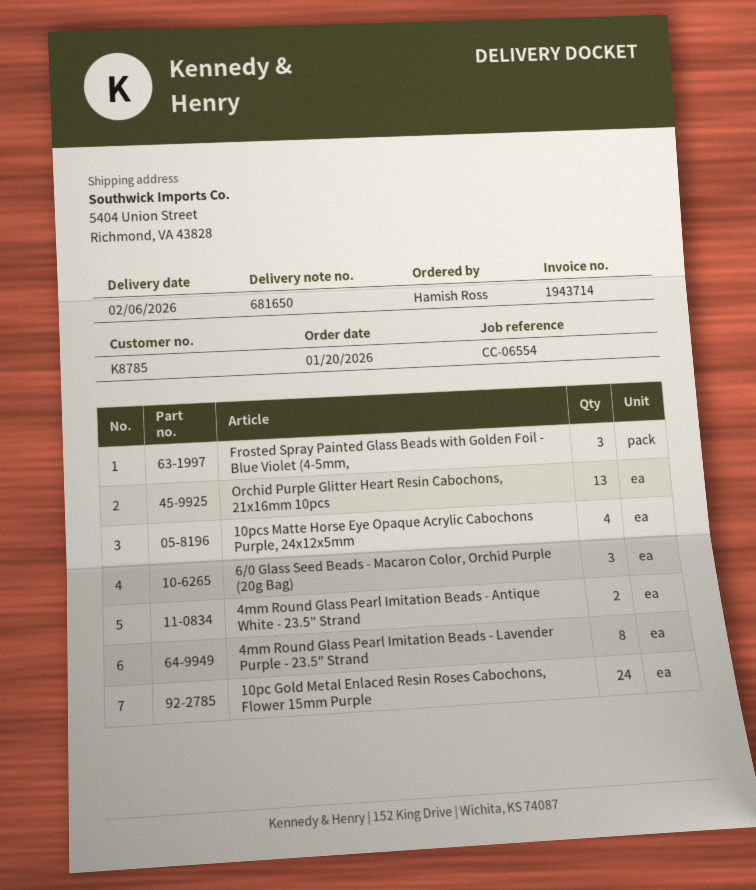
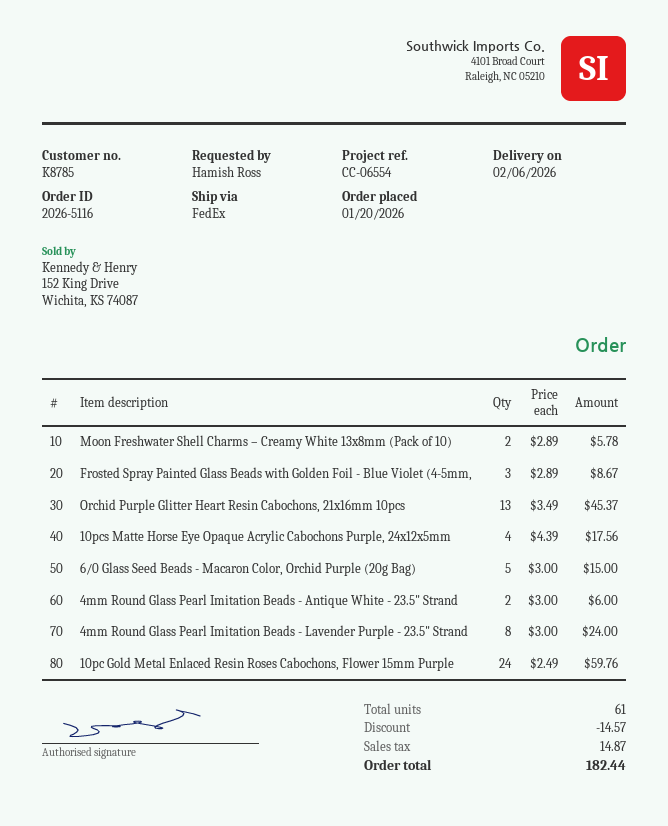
6/0 Glass Seed Beads - Macaron Color, Orchid Purple (20g Bag): 3 -> 5
Moon Freshwater Shell Charms – Creamy White 13x8mm (Pack of 10): none -> 2

